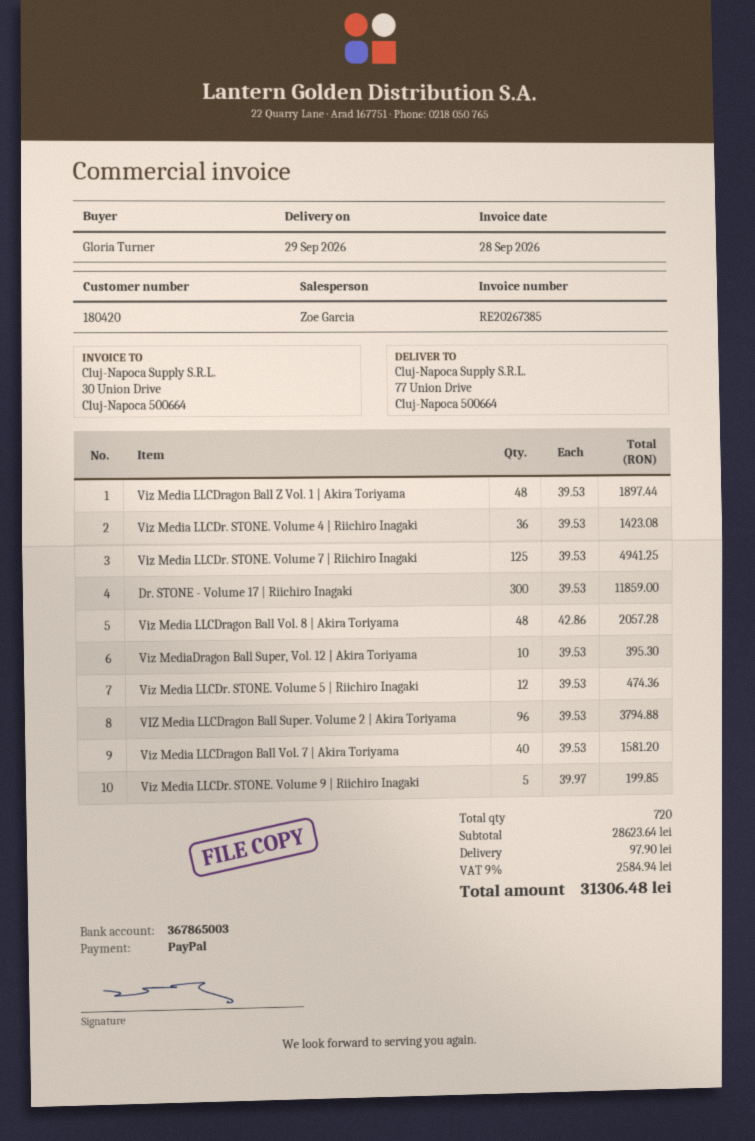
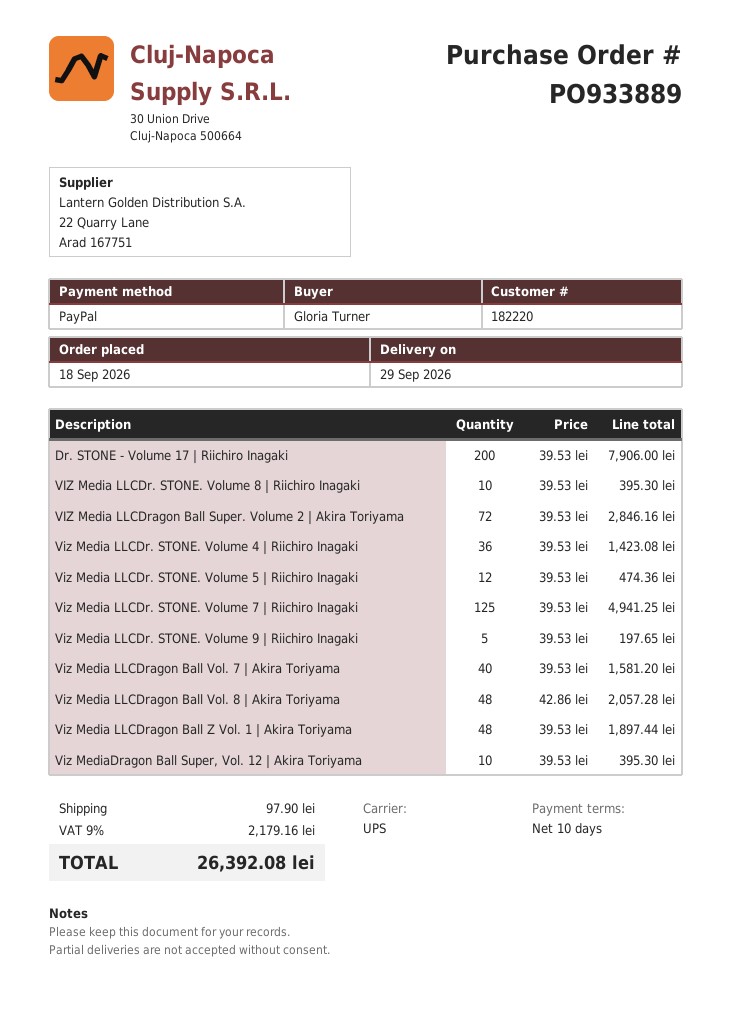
customer number: 180420 -> 182220
Dr. STONE - Volume 17 | Riichiro Inagaki: 300 x 39.53 = 11859.00 -> 200 x 39.53 = 7906.00
VIZ Media LLCDragon Ball Super. Volume 2 | Akira Toriyama: 96 x 39.53 = 3794.88 -> 72 x 39.53 = 2846.16
Viz Media LLCDr. STONE. Volume 9 | Riichiro Inagaki: 5 x 39.97 = 199.85 -> 5 x 39.53 = 197.65
VIZ Media LLCDr. STONE. Volume 8 | Riichiro Inagaki: none -> 10 x 39.53 = 395.30
tax: 9% = 2584.94 -> 9% = 2179.16
total: 31306.48 -> 26392.08

